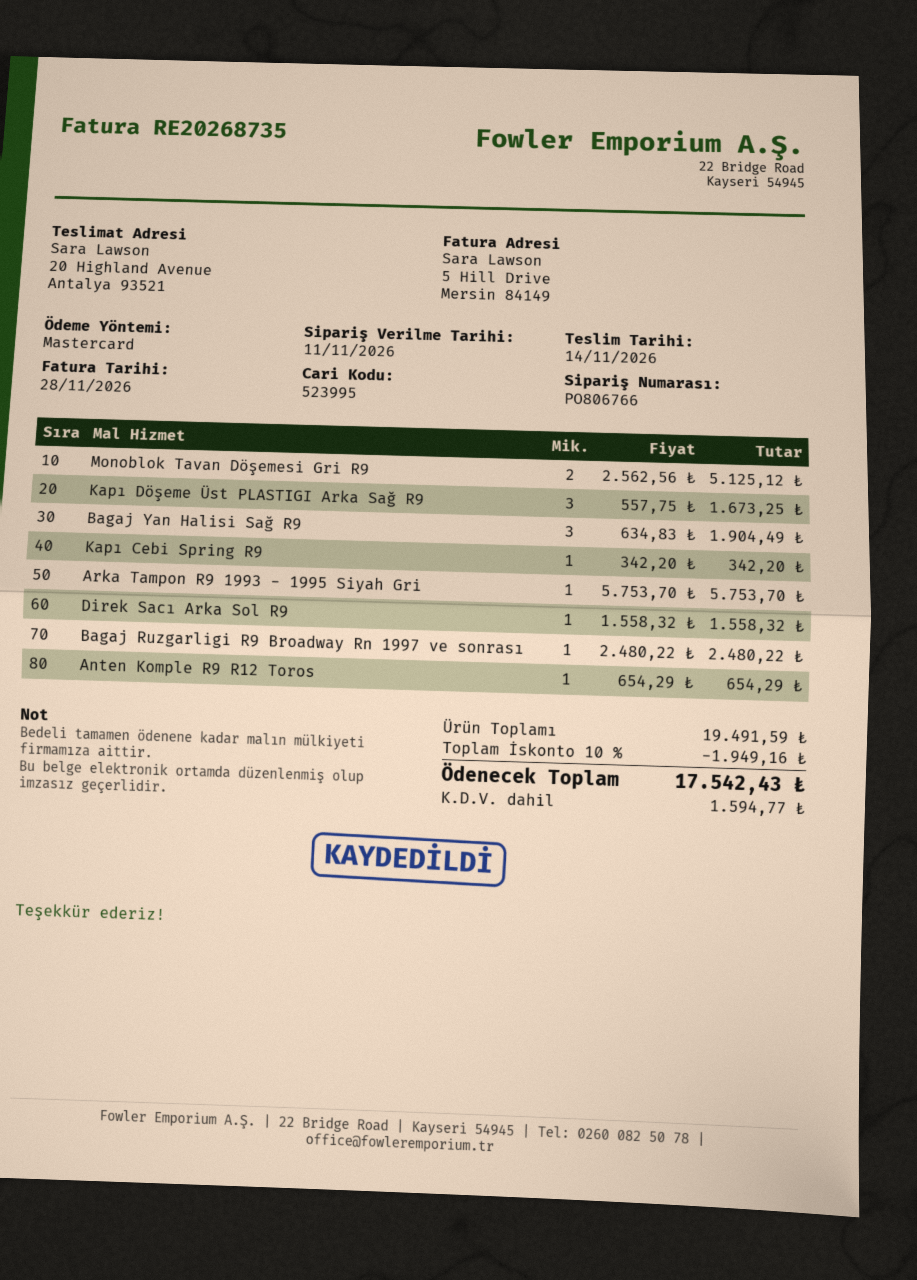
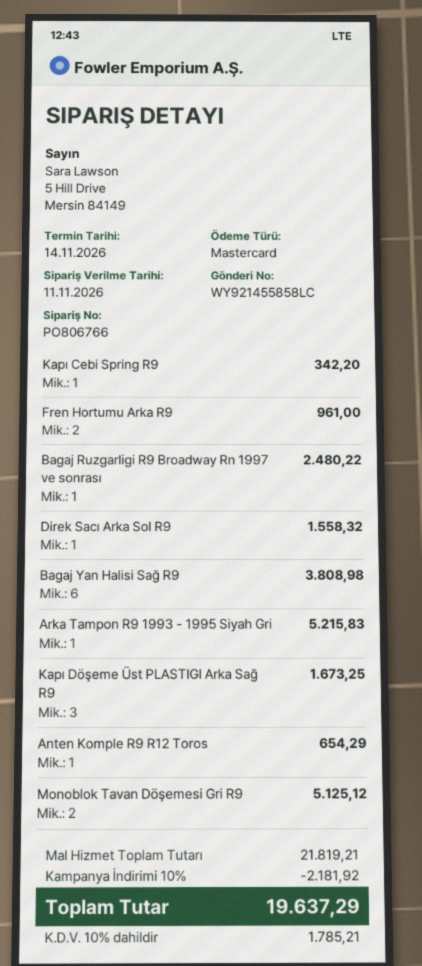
Bagaj Yan Halisi Sağ R9: 3 for 1904.49 -> 6 for 3808.98
Arka Tampon R9 1993 - 1995 Siyah Gri: 1 for 5753.70 -> 1 for 5215.83
Fren Hortumu Arka R9: none -> 2 for 961.00
subtotal: 19491.59 -> 21819.21
discount: 10% = 1949.16 -> 10% = 2181.92
tax: 1594.77 -> 1785.21
total: 17542.43 -> 19637.29

